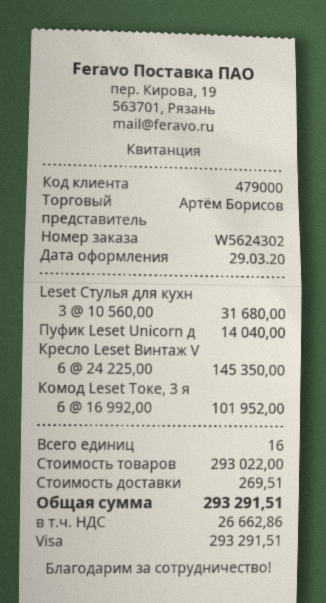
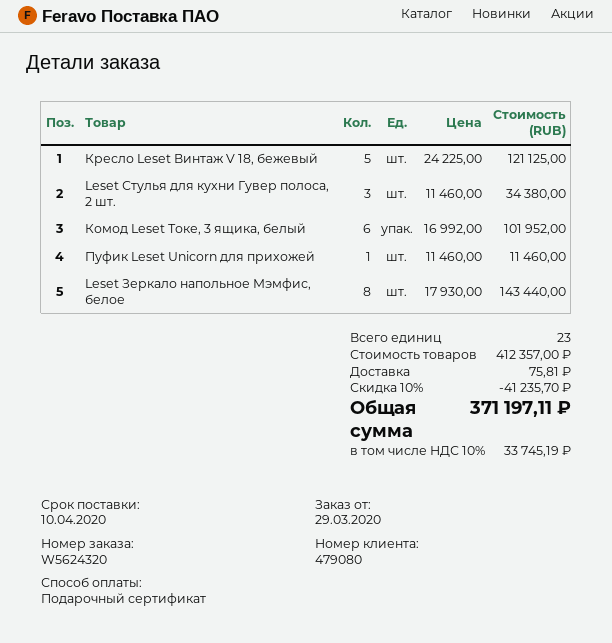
order number: W5624302 -> W5624320
customer number: 479000 -> 479080
payment method: Visa -> gift card
Leset Стулья для кухн: 3 x 10560.00 = 31680.00 -> 3 x 11460.00 = 34380.00
Пуфик Leset Unicorn д: 1 x 14040.00 = 14040.00 -> 1 x 11460.00 = 11460.00
Кресло Leset Винтаж V: 6 x 24225.00 = 145350.00 -> 5 x 24225.00 = 121125.00
Leset Зеркало напольное Мэмфис, белое: none -> 8 x 17930.00 = 143440.00
total quantity: 16 -> 23
subtotal: 293022.00 -> 412357.00
discount: none -> 10% = 41235.70
shipping: 269.51 -> 75.81
tax: 26662.86 -> 33745.19
total: 293291.51 -> 371197.11

